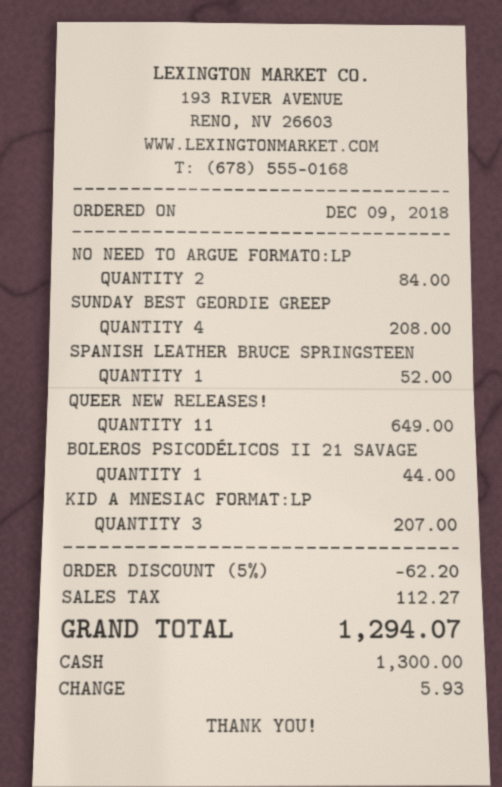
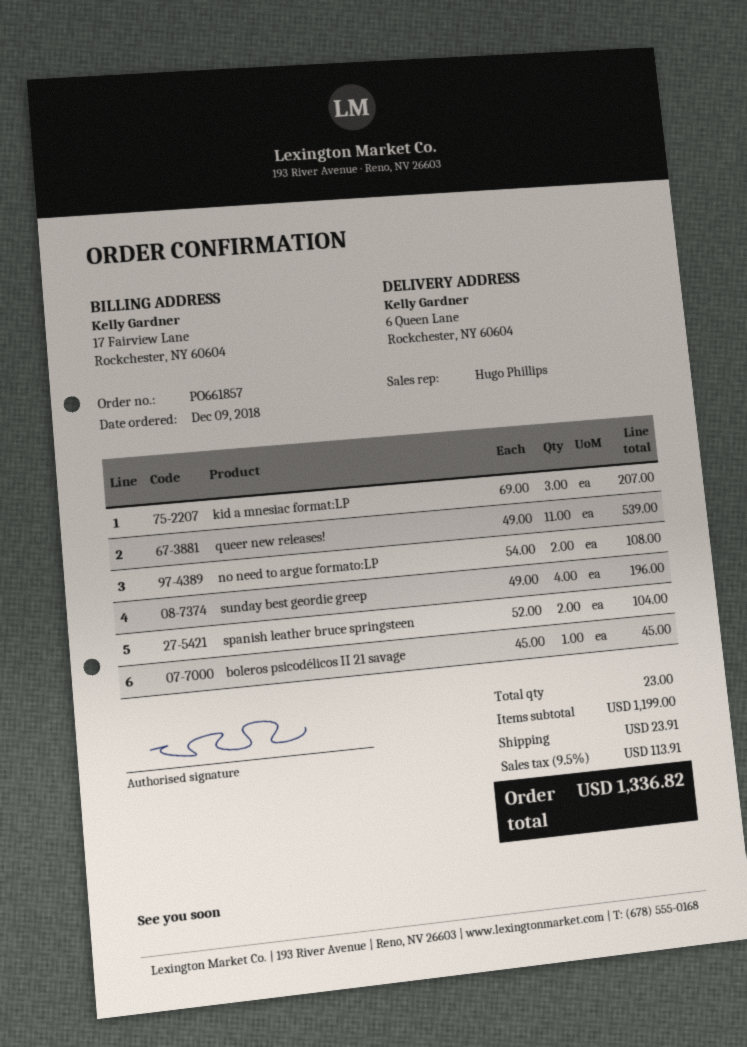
NO NEED TO ARGUE FORMATO:LP: 2 for 84.00 -> 2 for 108.00
SUNDAY BEST GEORDIE GREEP: 4 for 208.00 -> 4 for 196.00
SPANISH LEATHER BRUCE SPRINGSTEEN: 1 for 52.00 -> 2 for 104.00
QUEER NEW RELEASES!: 11 for 649.00 -> 11 for 539.00
BOLEROS PSICODÉLICOS II 21 SAVAGE: 1 for 44.00 -> 1 for 45.00
discount: 5% = 62.20 -> none
shipping: none -> 23.91
tax: 112.27 -> 113.91
total: 1294.07 -> 1336.82

